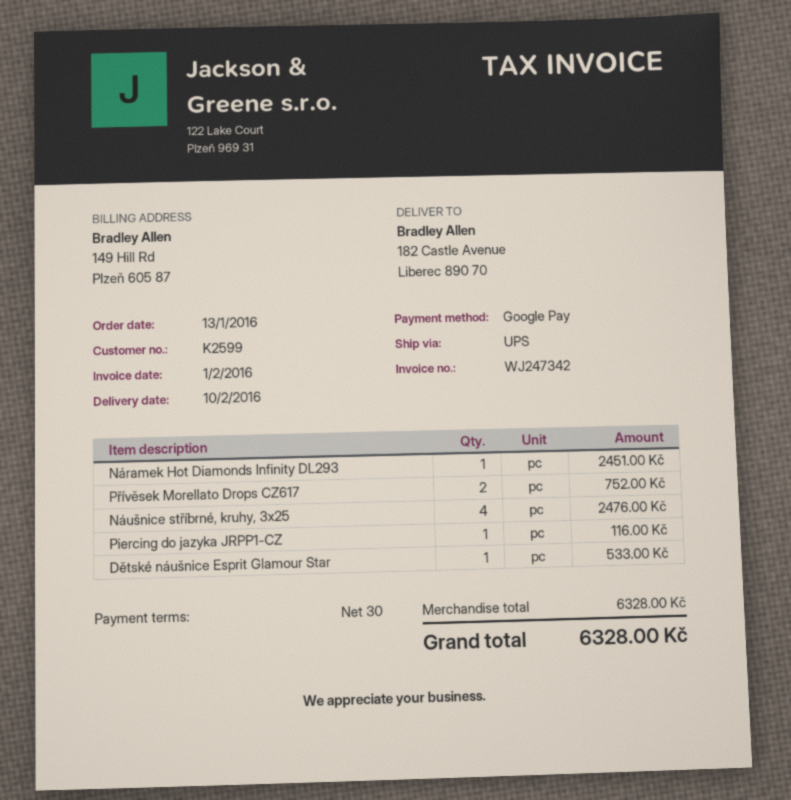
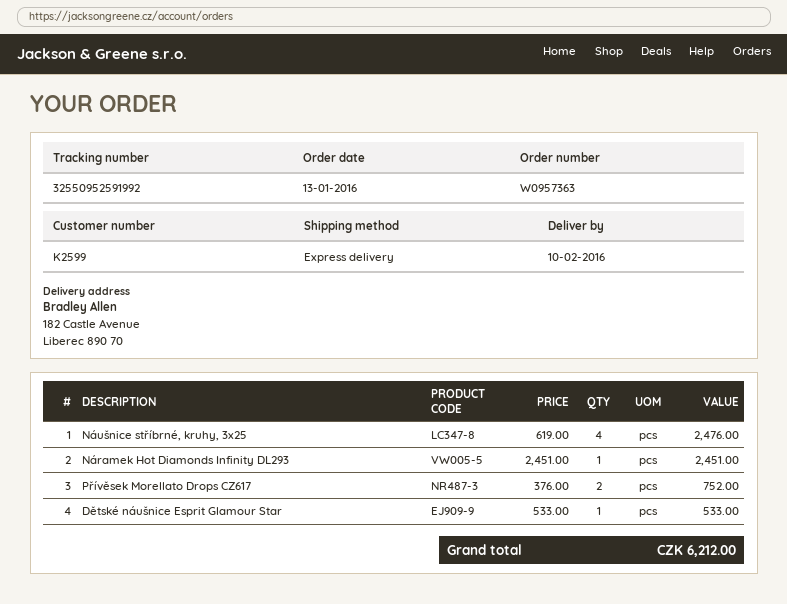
shipping method: UPS -> express
Piercing do jazyka JRPP1-CZ: 1 for 116.00 -> none
total: 6328.00 -> 6212.00

